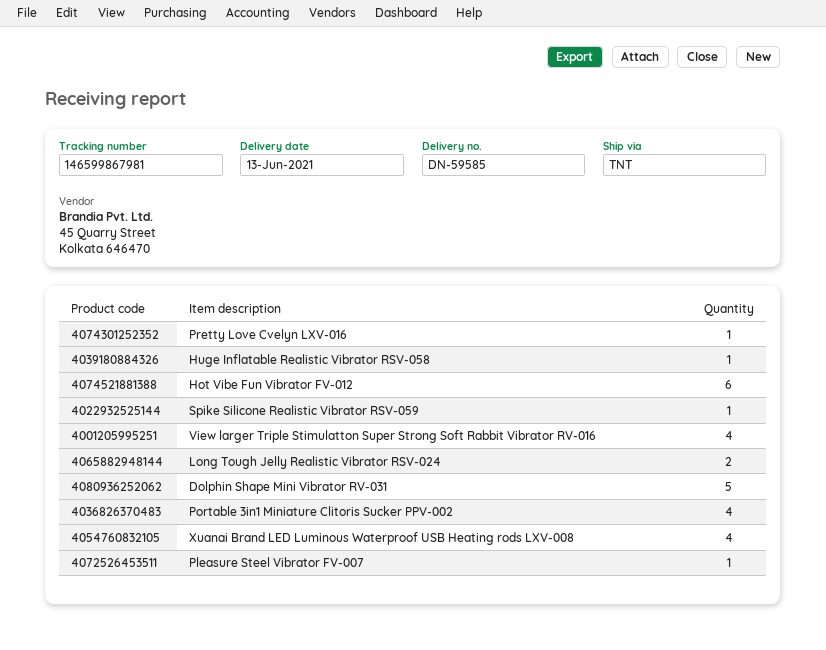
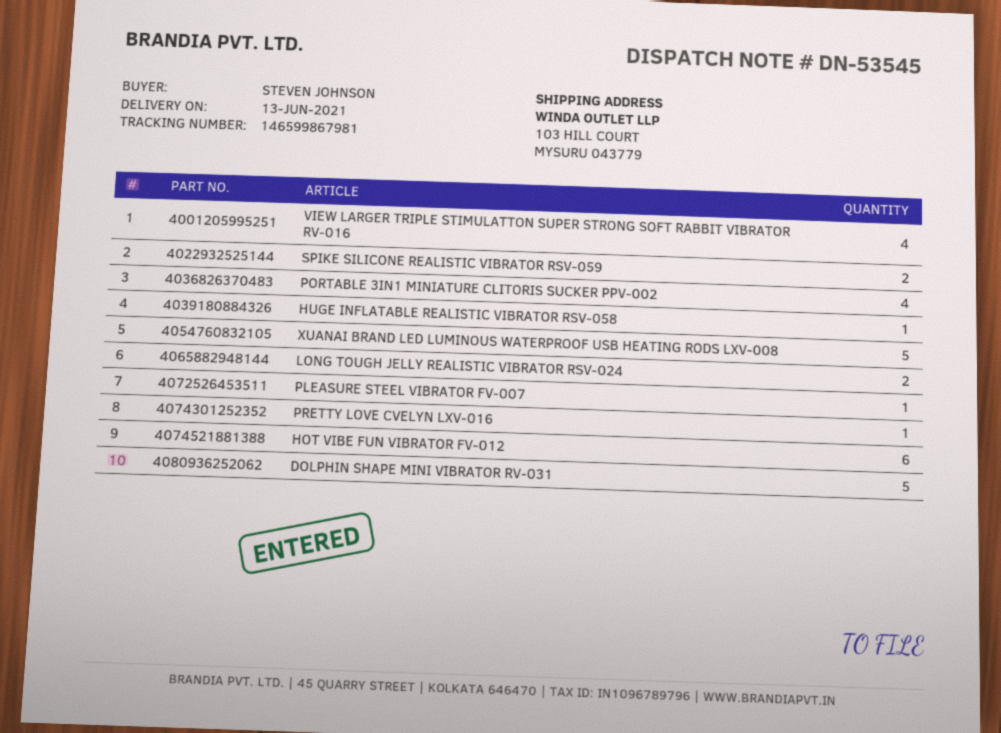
delivery note number: DN-59585 -> DN-53545
Spike Silicone Realistic Vibrator RSV-059: 1 -> 2
Xuanai Brand LED Luminous Waterproof USB Heating rods LXV-008: 4 -> 5

